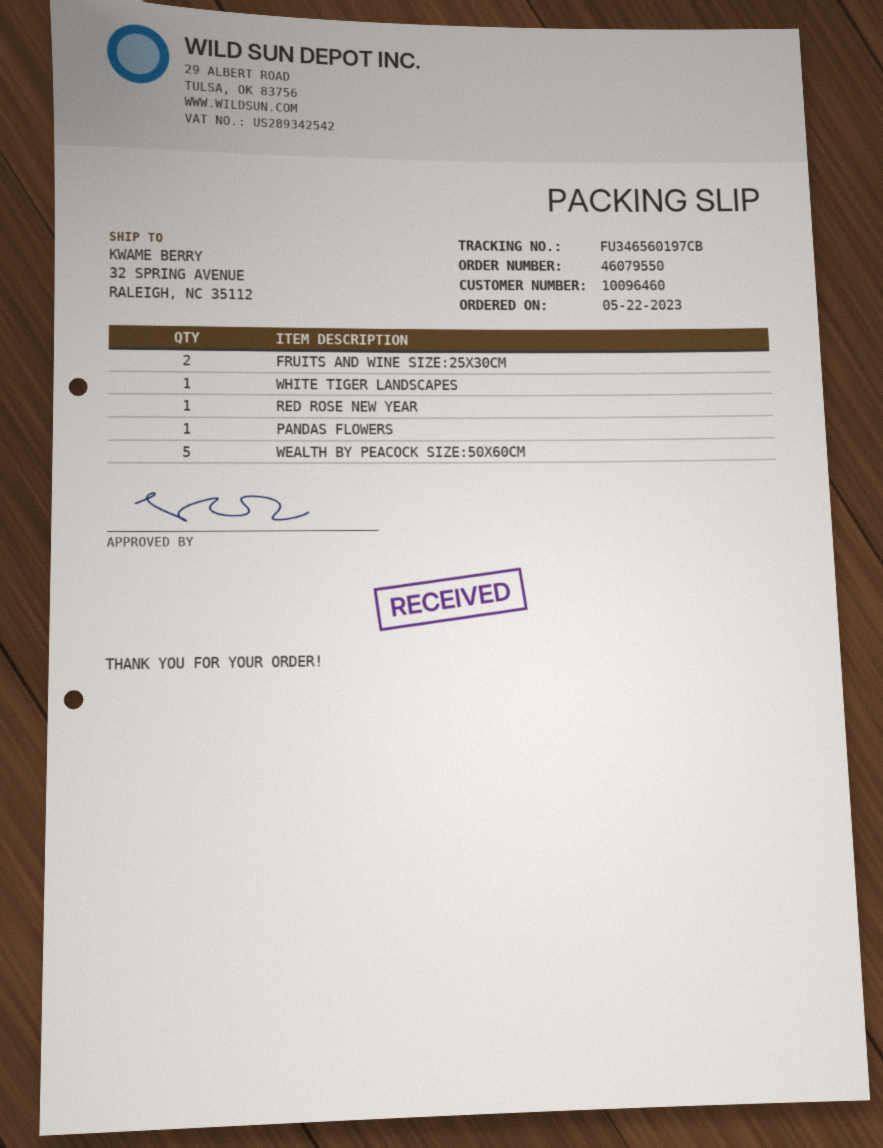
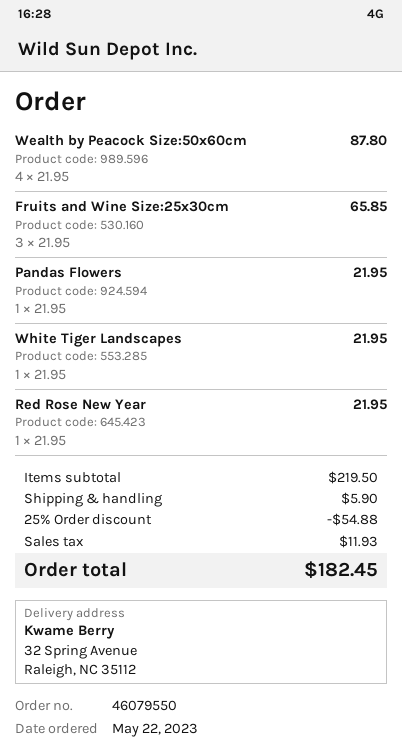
FRUITS AND WINE SIZE:25X30CM: 2 -> 3
WEALTH BY PEACOCK SIZE:50X60CM: 5 -> 4

